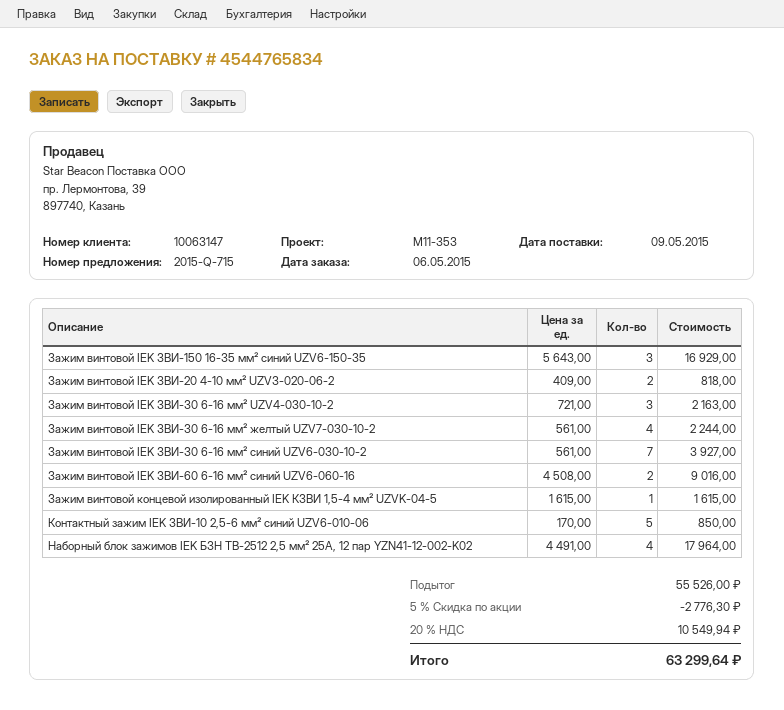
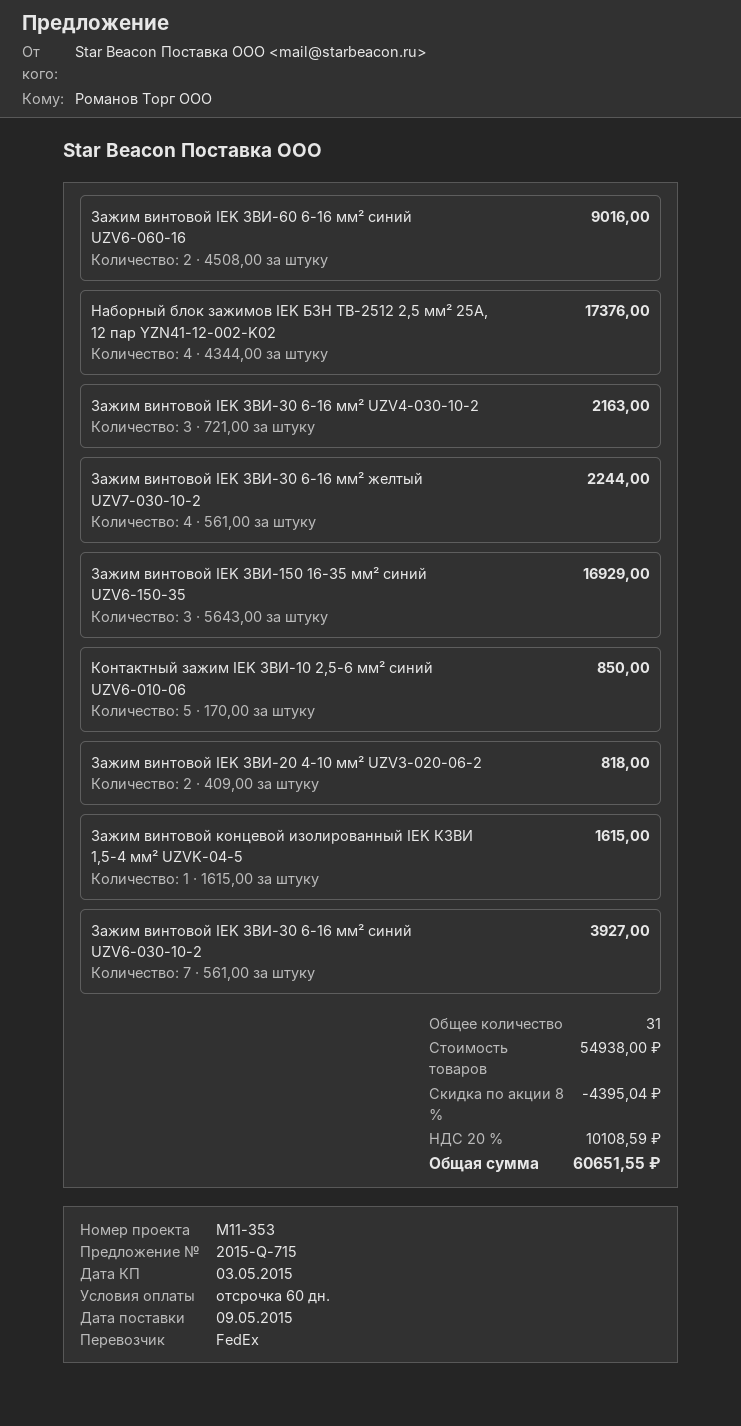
Наборный блок зажимов IEK БЗН ТВ-2512 2,5 мм² 25A, 12 пар YZN41-12-002-K02: 4 x 4491.00 = 17964.00 -> 4 x 4344.00 = 17376.00
subtotal: 55526.00 -> 54938.00
discount: 5% = 2776.30 -> 8% = 4395.04
tax: 20% = 10549.94 -> 20% = 10108.59
total: 63299.64 -> 60651.55

